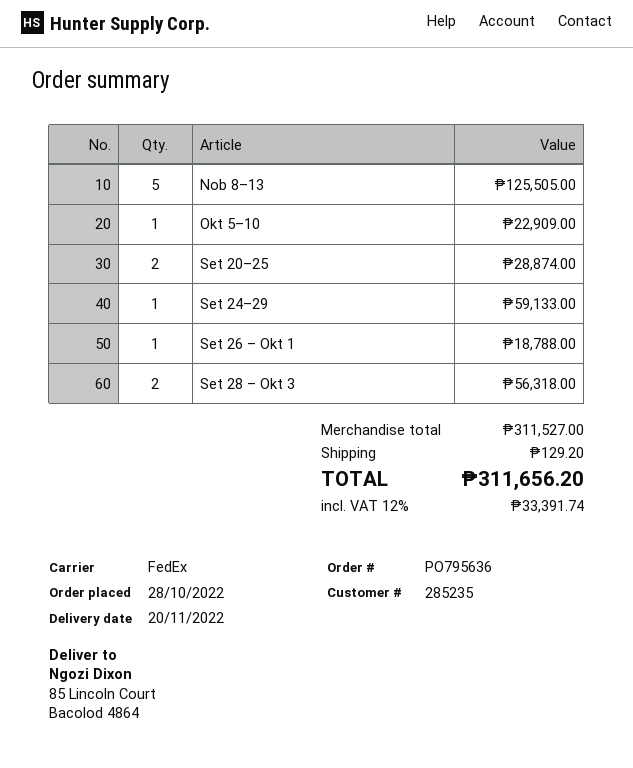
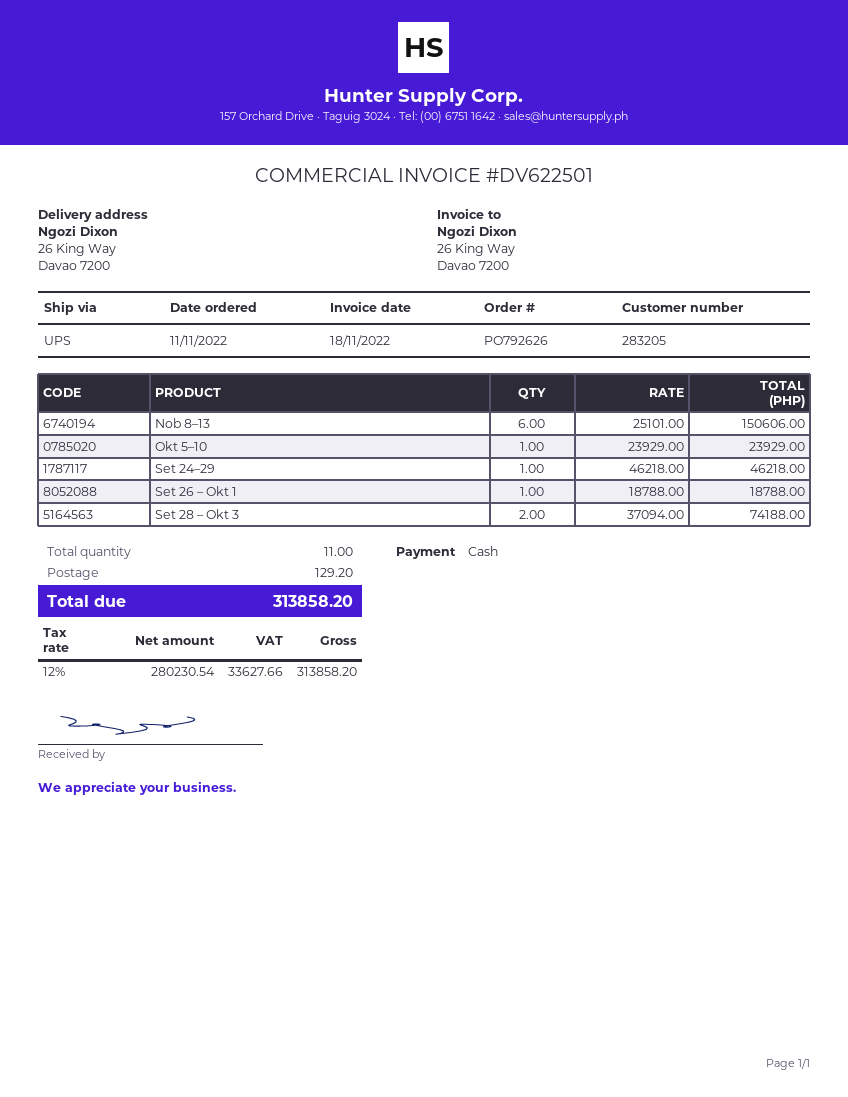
order number: PO795636 -> PO792626
order date: 2022-10-28 -> 2022-11-11
customer number: 285235 -> 283205
shipping method: FedEx -> UPS
ship to: 85 Lincoln Court, Bacolod 4864 -> 26 King Way, Davao 7200
Nob 8–13: 5 for 125505.00 -> 6 for 150606.00
Okt 5–10: 1 for 22909.00 -> 1 for 23929.00
Set 20–25: 2 for 28874.00 -> none
Set 24–29: 1 for 59133.00 -> 1 for 46218.00
Set 28 – Okt 3: 2 for 56318.00 -> 2 for 74188.00
tax: 12% = 33391.74 -> 12% = 33627.66
total: 311656.20 -> 313858.20

